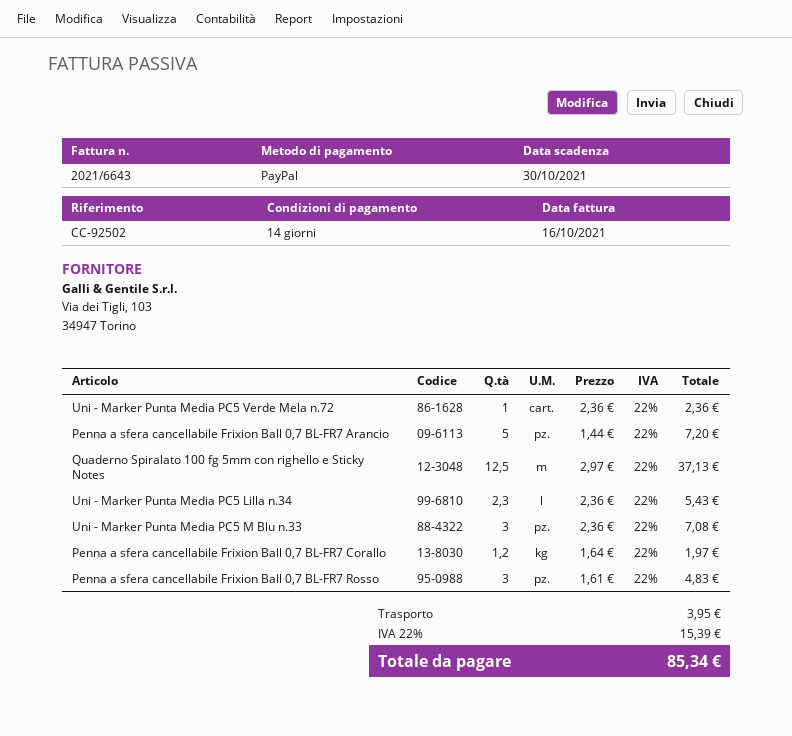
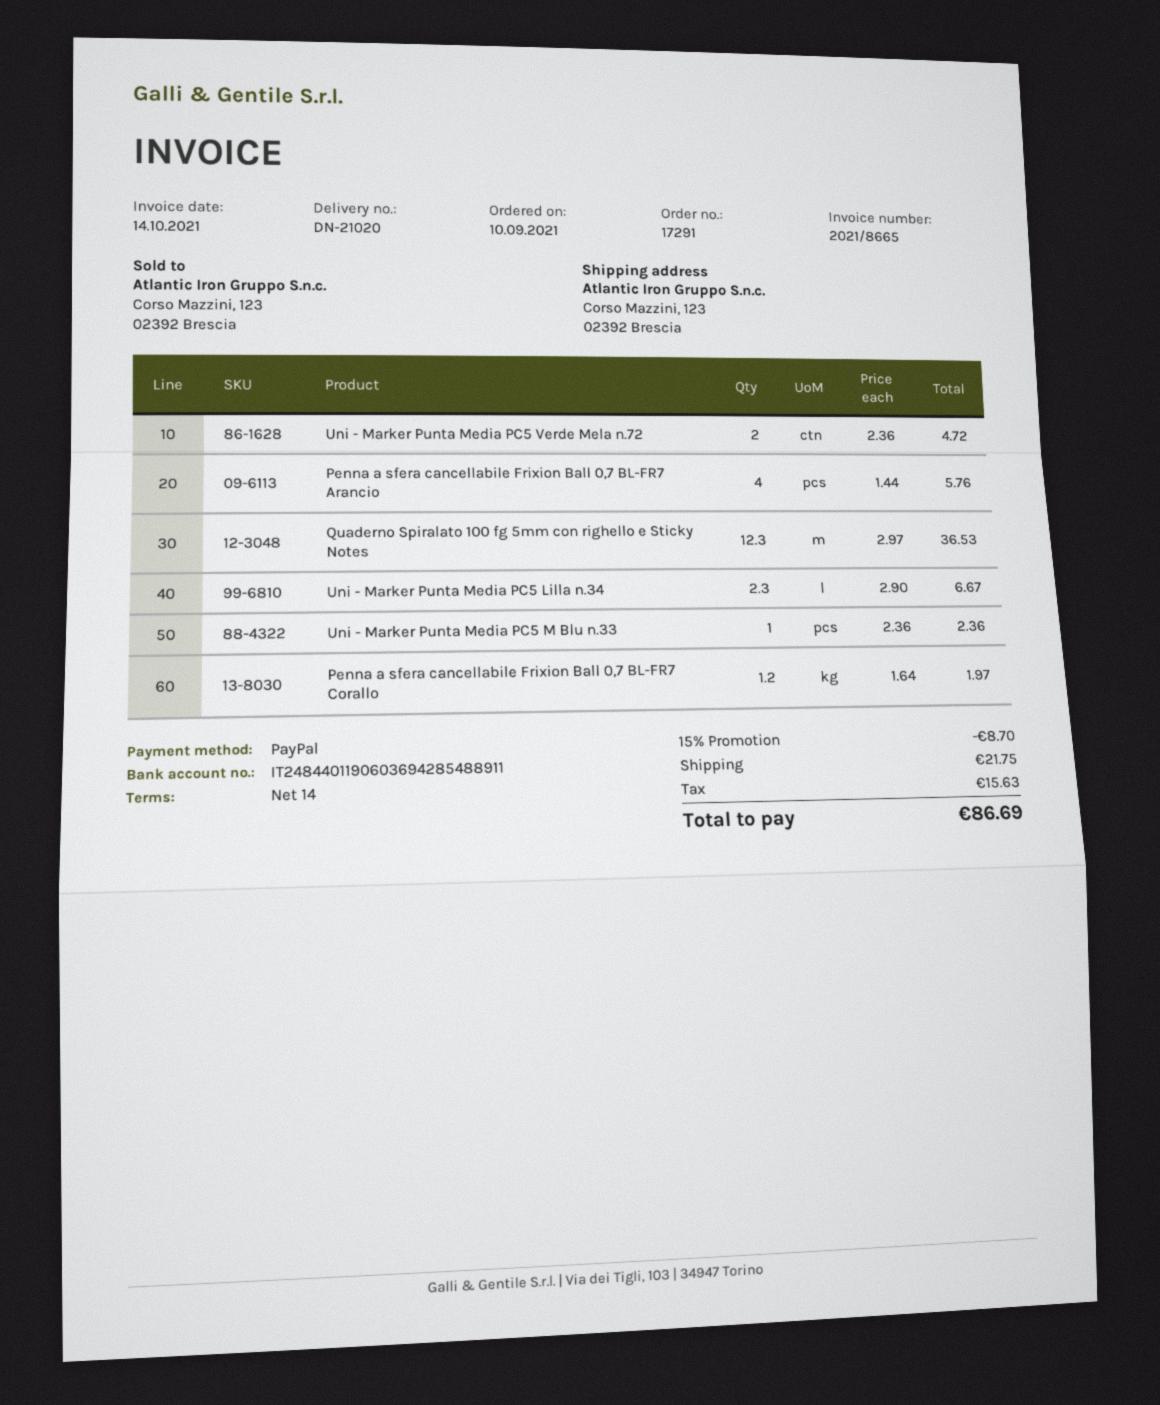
invoice number: 2021/6643 -> 2021/8665
invoice date: 2021-10-16 -> 2021-10-14
Uni - Marker Punta Media PC5 Verde Mela n.72: 1 x 2.36 = 2.36 -> 2 x 2.36 = 4.72
Penna a sfera cancellabile Frixion Ball 0,7 BL-FR7 Arancio: 5 x 1.44 = 7.20 -> 4 x 1.44 = 5.76
Quaderno Spiralato 100 fg 5mm con righello e Sticky Notes: 12.5 x 2.97 = 37.13 -> 12.3 x 2.97 = 36.53
Uni - Marker Punta Media PC5 Lilla n.34: 2.3 x 2.36 = 5.43 -> 2.3 x 2.90 = 6.67
Uni - Marker Punta Media PC5 M Blu n.33: 3 x 2.36 = 7.08 -> 1 x 2.36 = 2.36
Penna a sfera cancellabile Frixion Ball 0,7 BL-FR7 Rosso: 3 x 1.61 = 4.83 -> none
discount: none -> 15% = 8.70
shipping: 3.95 -> 21.75
tax: 15.39 -> 15.63
total: 85.34 -> 86.69

